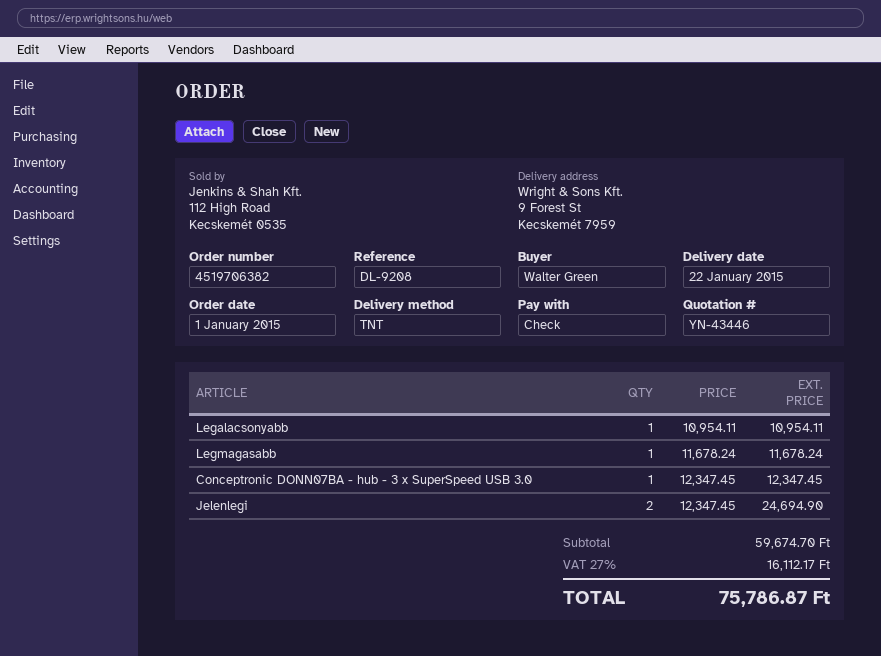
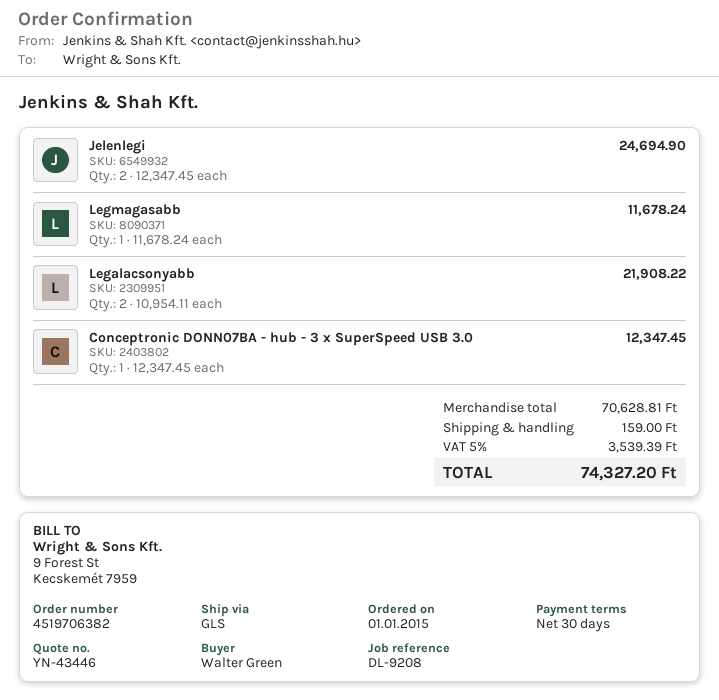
shipping method: TNT -> GLS
Legalacsonyabb: 1 x 10954.11 = 10954.11 -> 2 x 10954.11 = 21908.22
subtotal: 59674.70 -> 70628.81
shipping: none -> 159.00
tax: 27% = 16112.17 -> 5% = 3539.39
total: 75786.87 -> 74327.20

